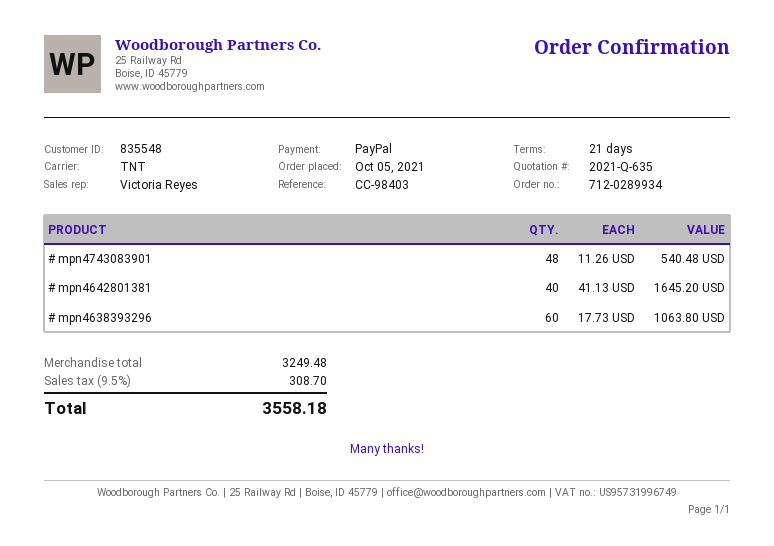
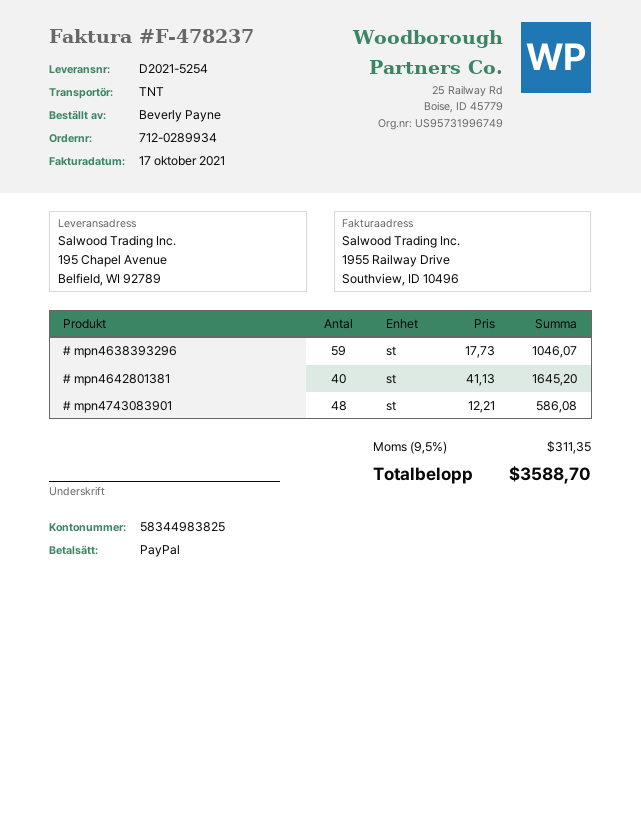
# mpn4743083901: 48 x 11.26 = 540.48 -> 48 x 12.21 = 586.08
# mpn4638393296: 60 x 17.73 = 1063.80 -> 59 x 17.73 = 1046.07
tax: 9.5% = 308.70 -> 9.5% = 311.35
total: 3558.18 -> 3588.70

